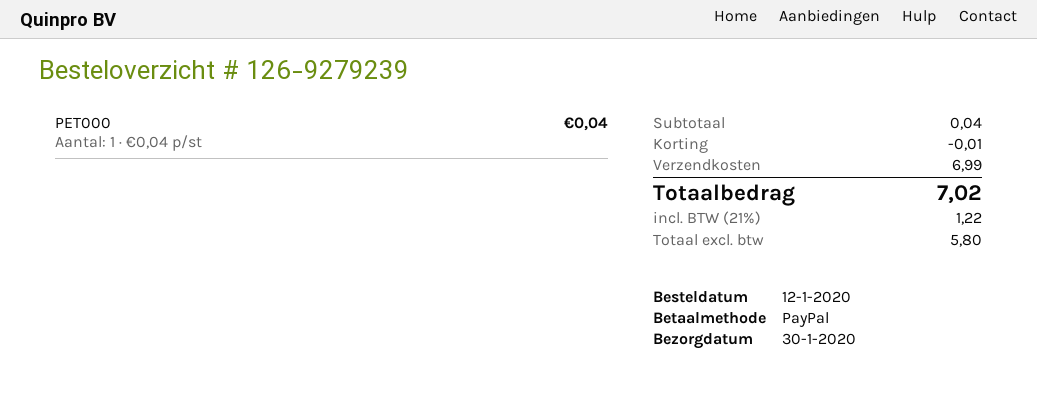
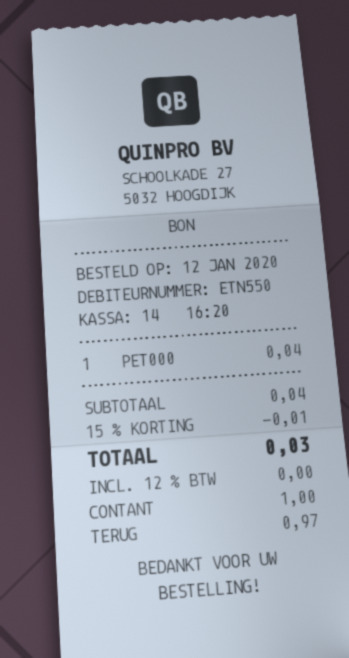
payment method: PayPal -> cash
shipping: 6.99 -> none
tax: 21% = 1.22 -> 12% = 0.00
total: 7.02 -> 0.03

